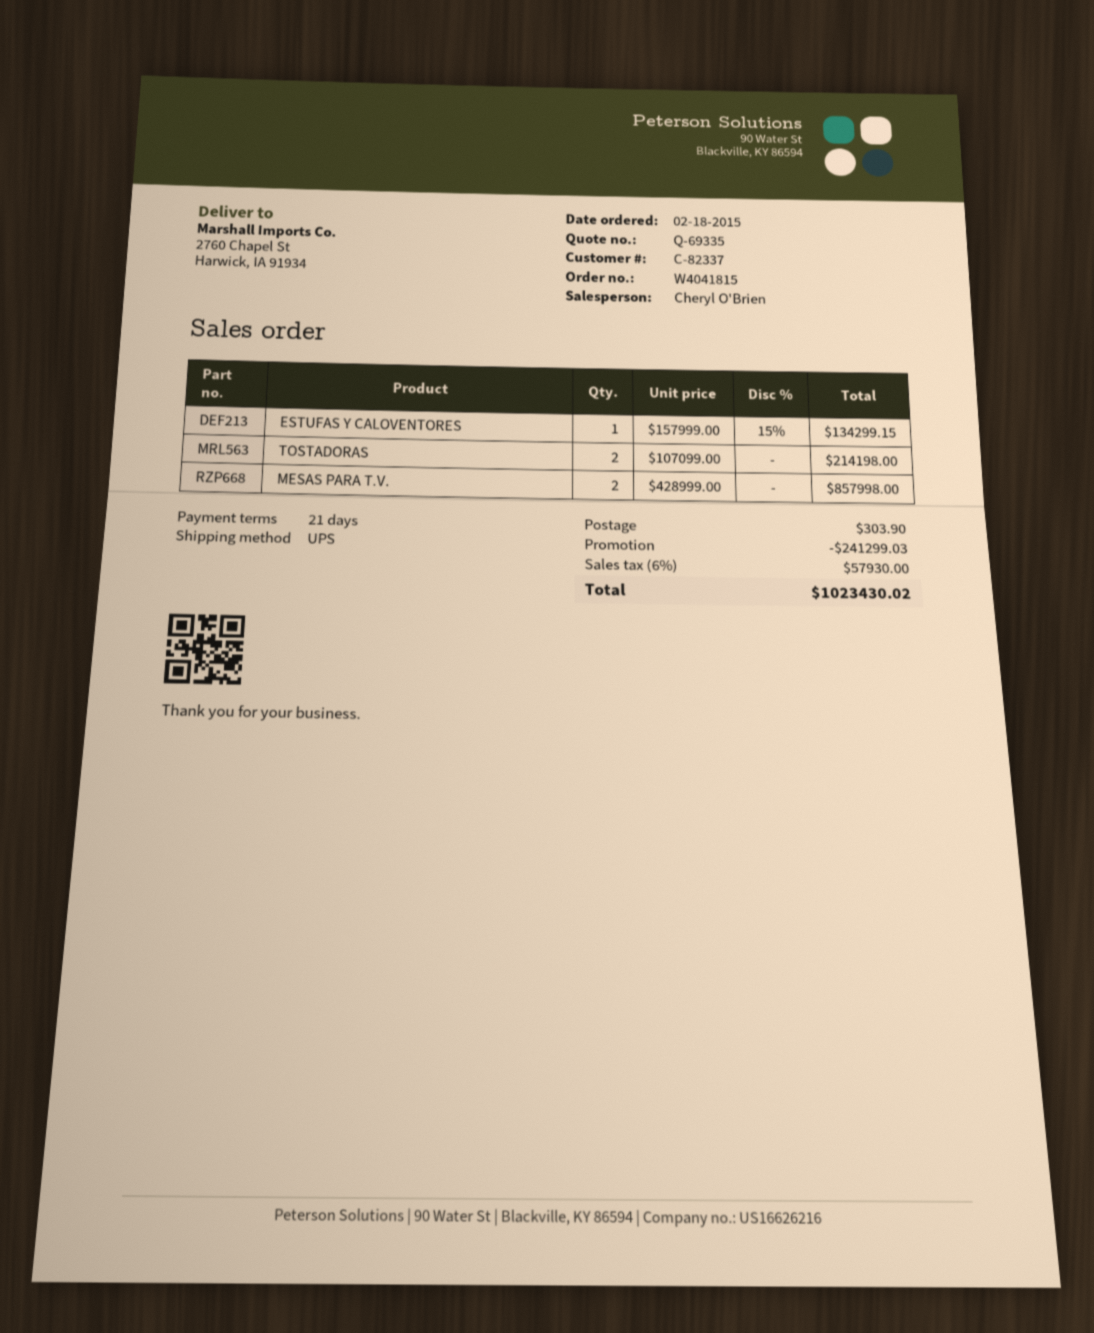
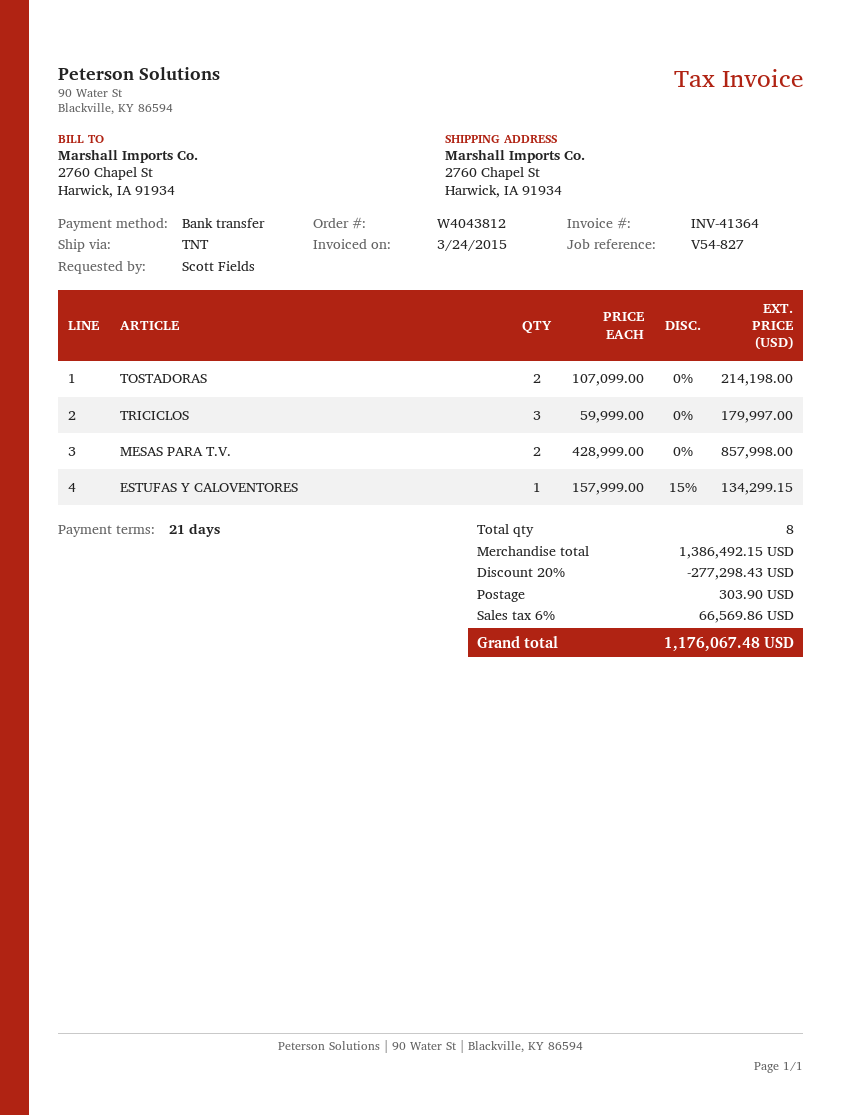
order number: W4041815 -> W4043812
shipping method: UPS -> TNT
TRICICLOS: none -> 3 x 59999.00 = 179997.00
discount: 241299.03 -> 277298.43
tax: 6% = 57930.00 -> 6% = 66569.86
total: 1023430.02 -> 1176067.48

